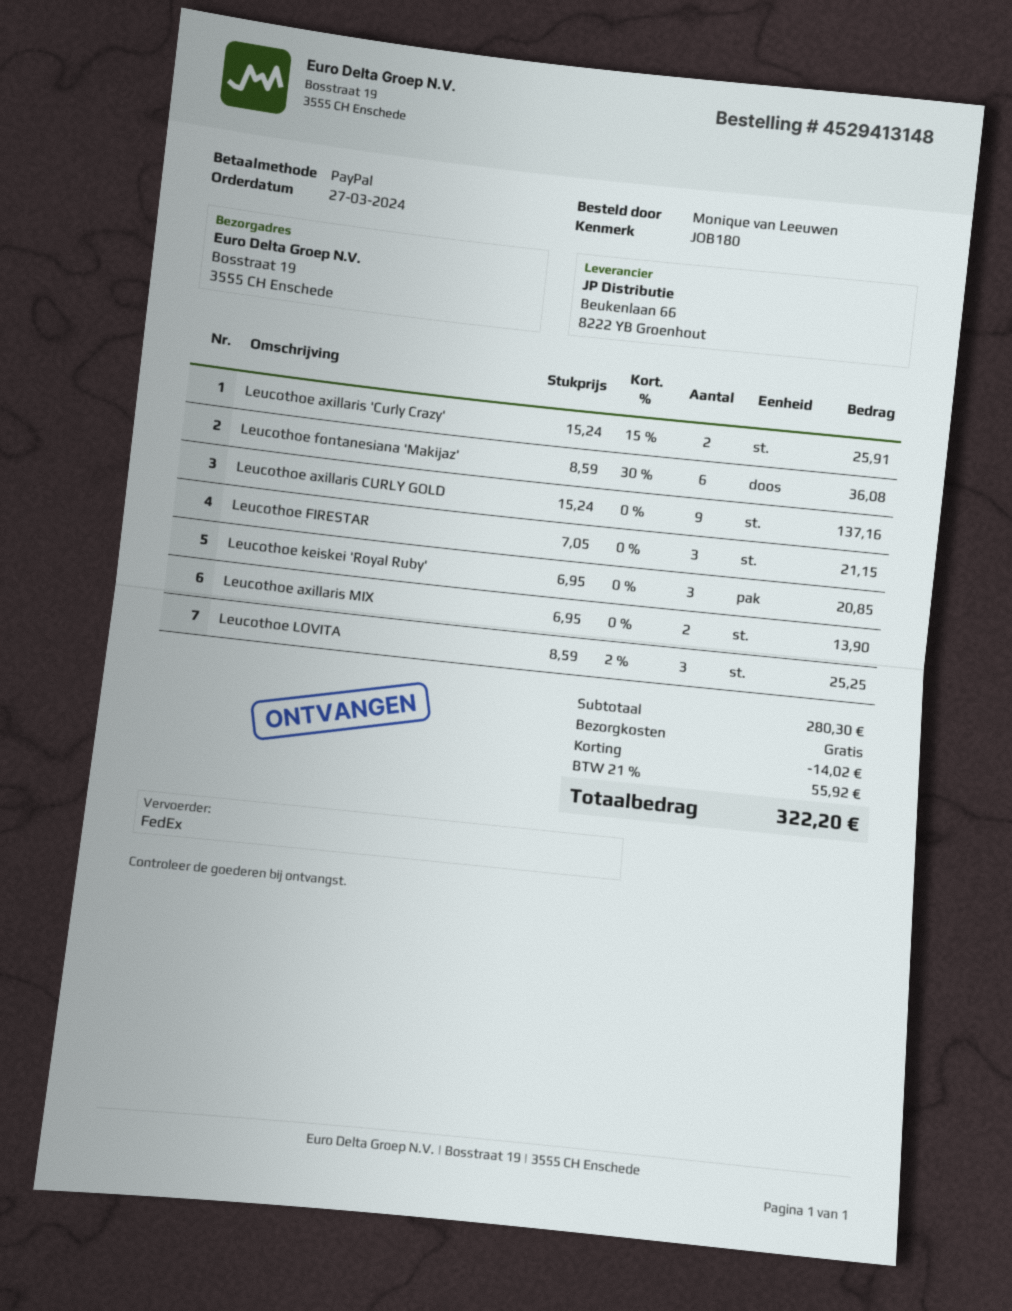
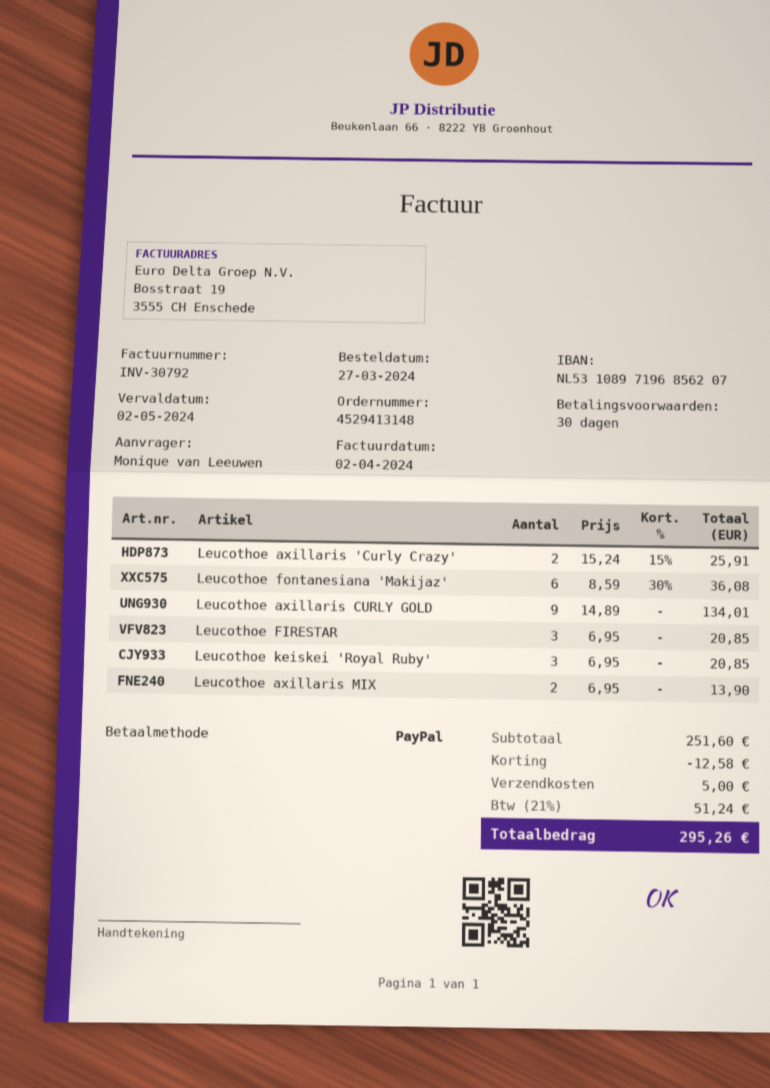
Leucothoe axillaris CURLY GOLD: 9 x 15.24 = 137.16 -> 9 x 14.89 = 134.01
Leucothoe FIRESTAR: 3 x 7.05 = 21.15 -> 3 x 6.95 = 20.85
Leucothoe LOVITA: 3 x 8.59 - 2% = 25.25 -> none
subtotal: 280.30 -> 251.60
discount: 14.02 -> 12.58
shipping: 0.00 -> 5.00
tax: 21% = 55.92 -> 21% = 51.24
total: 322.20 -> 295.26

